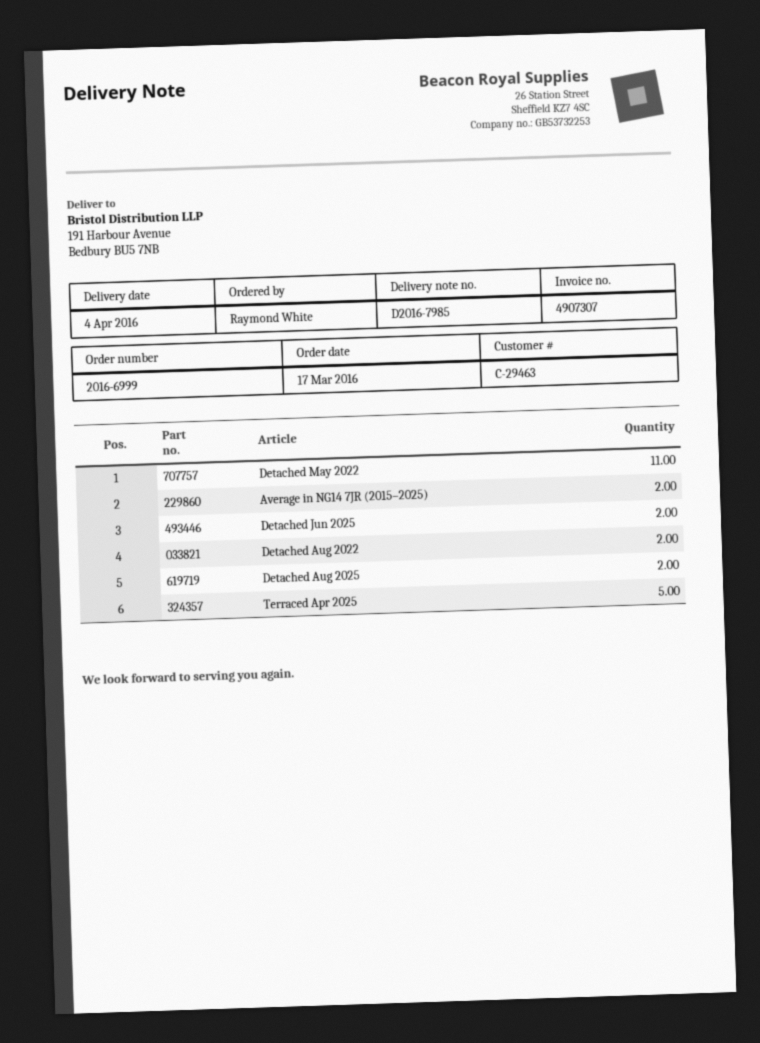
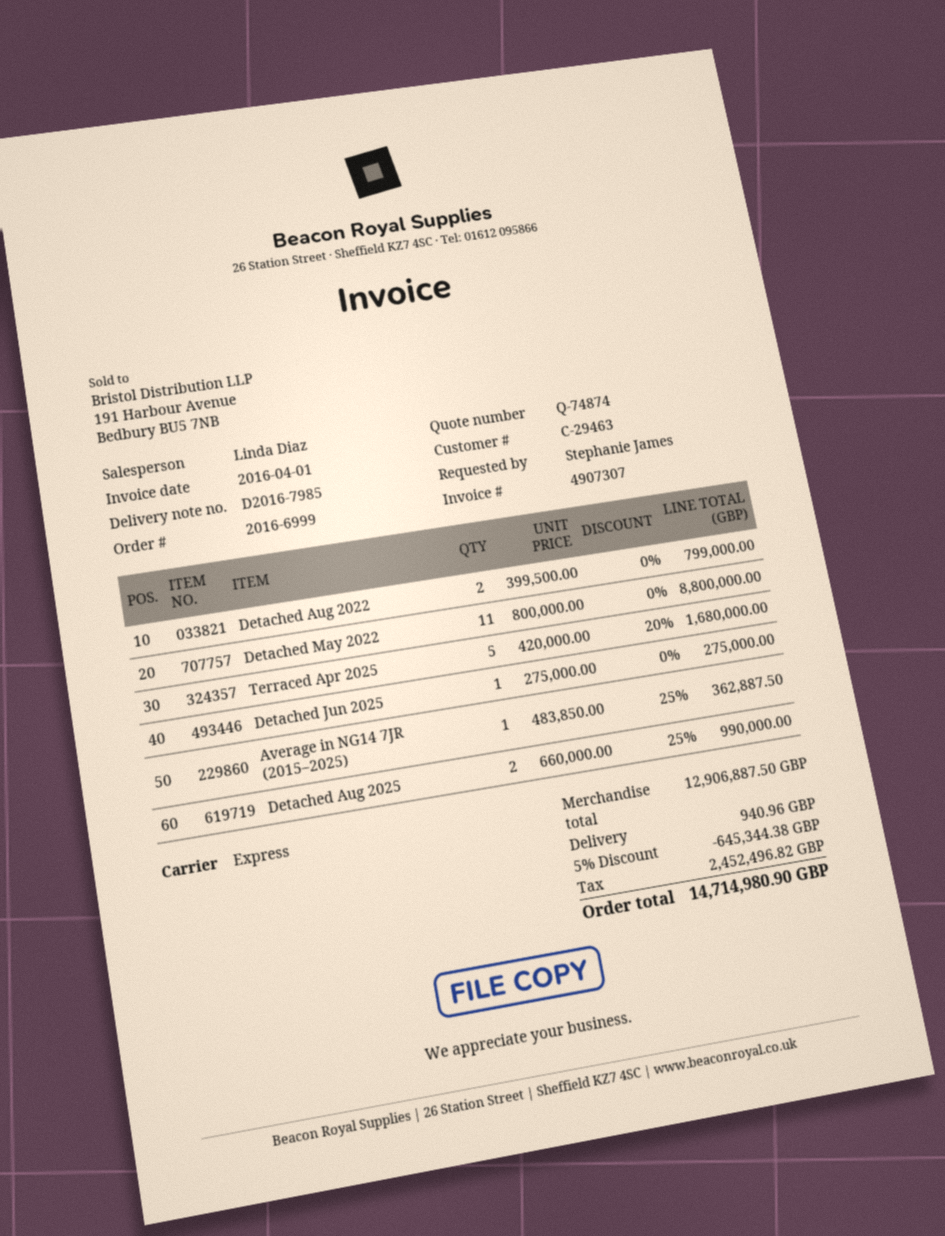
ordered by: Raymond White -> Stephanie James
Average in NG14 7JR (2015–2025): 2 -> 1
Detached Jun 2025: 2 -> 1

